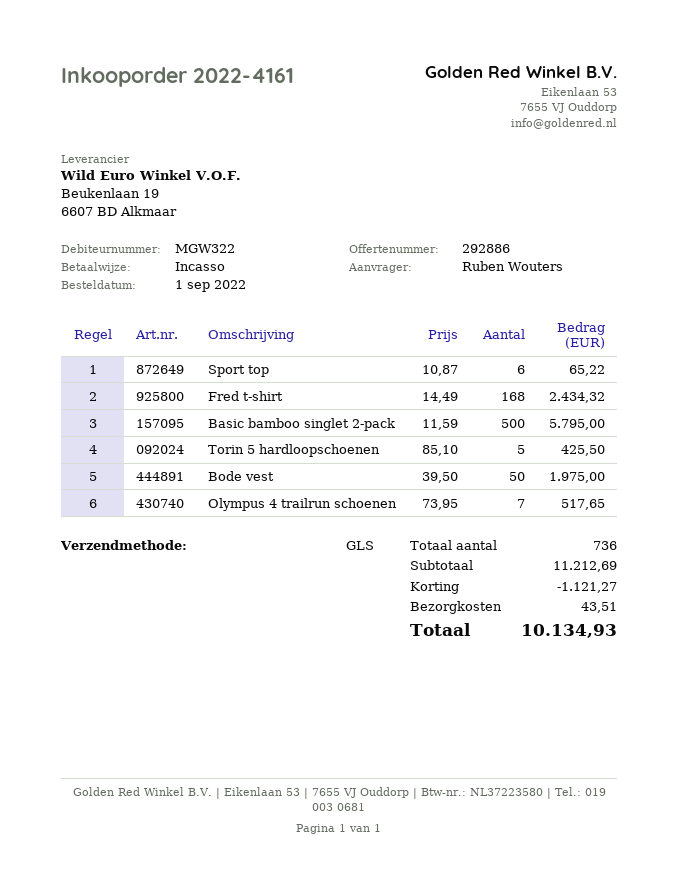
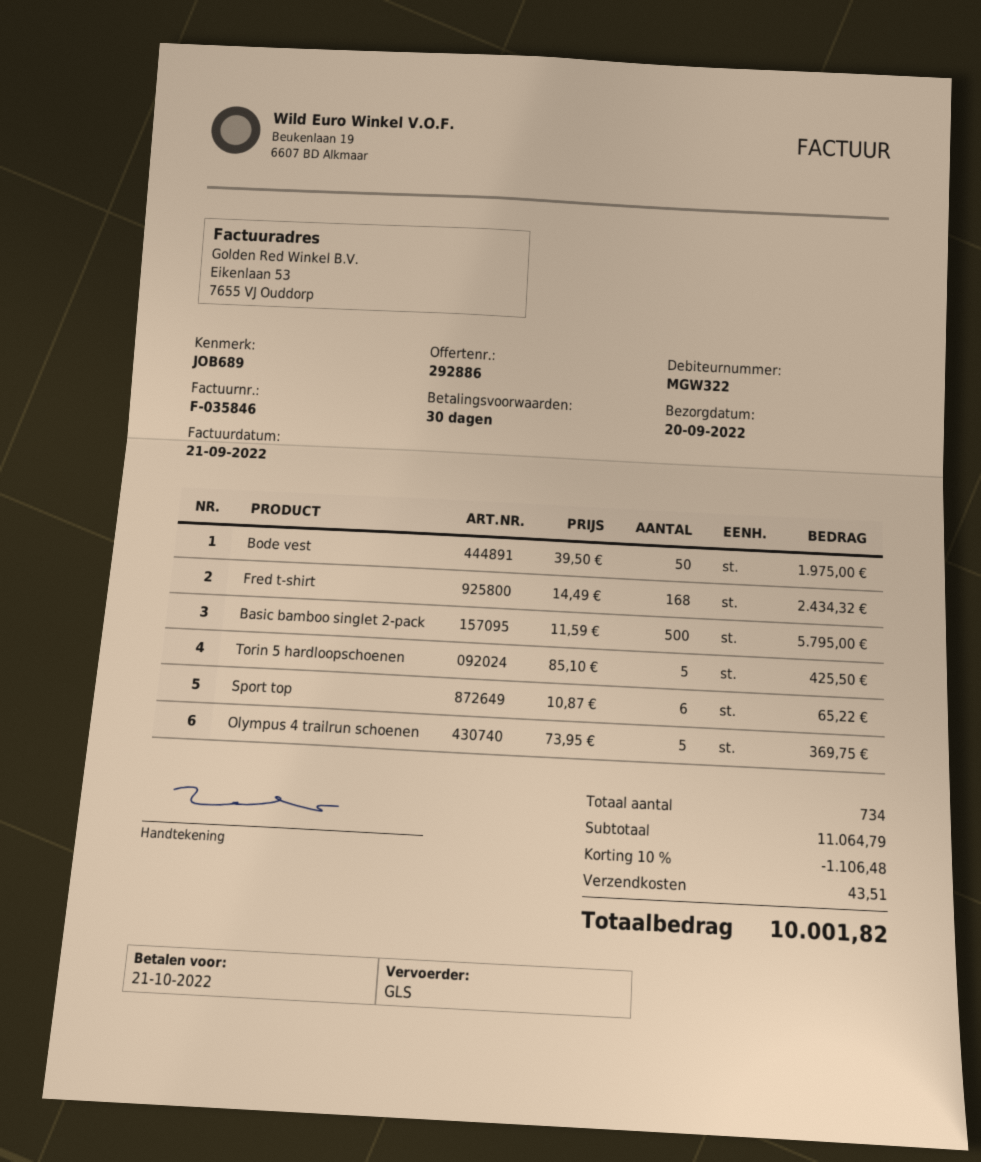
Olympus 4 trailrun schoenen: 7 x 73.95 = 517.65 -> 5 x 73.95 = 369.75
total quantity: 736 -> 734
subtotal: 11212.69 -> 11064.79
discount: 1121.27 -> 1106.48
total: 10134.93 -> 10001.82

